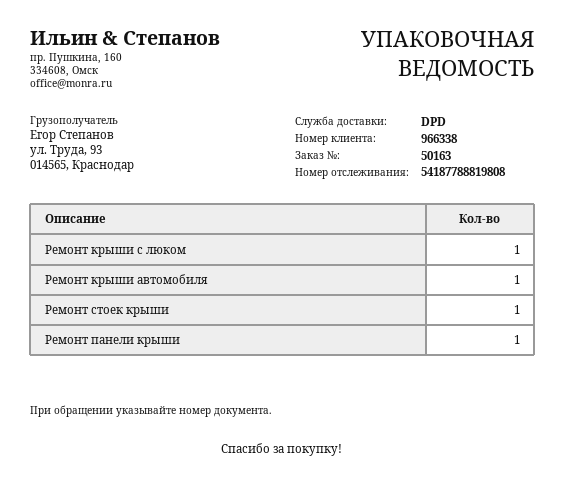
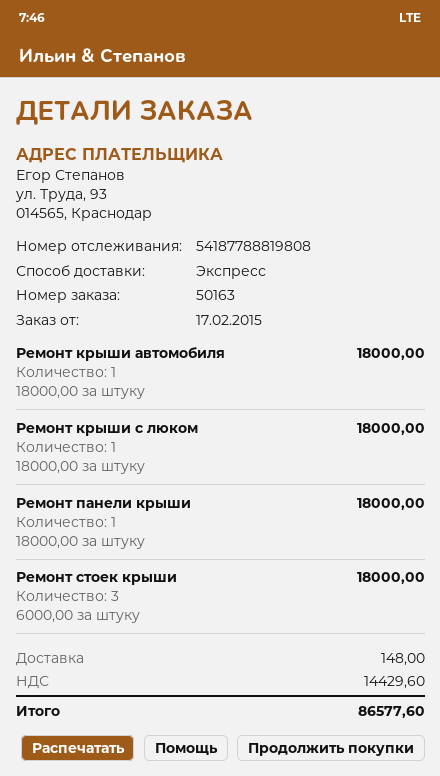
shipping method: DPD -> express
Ремонт стоек крыши: 1 -> 3

